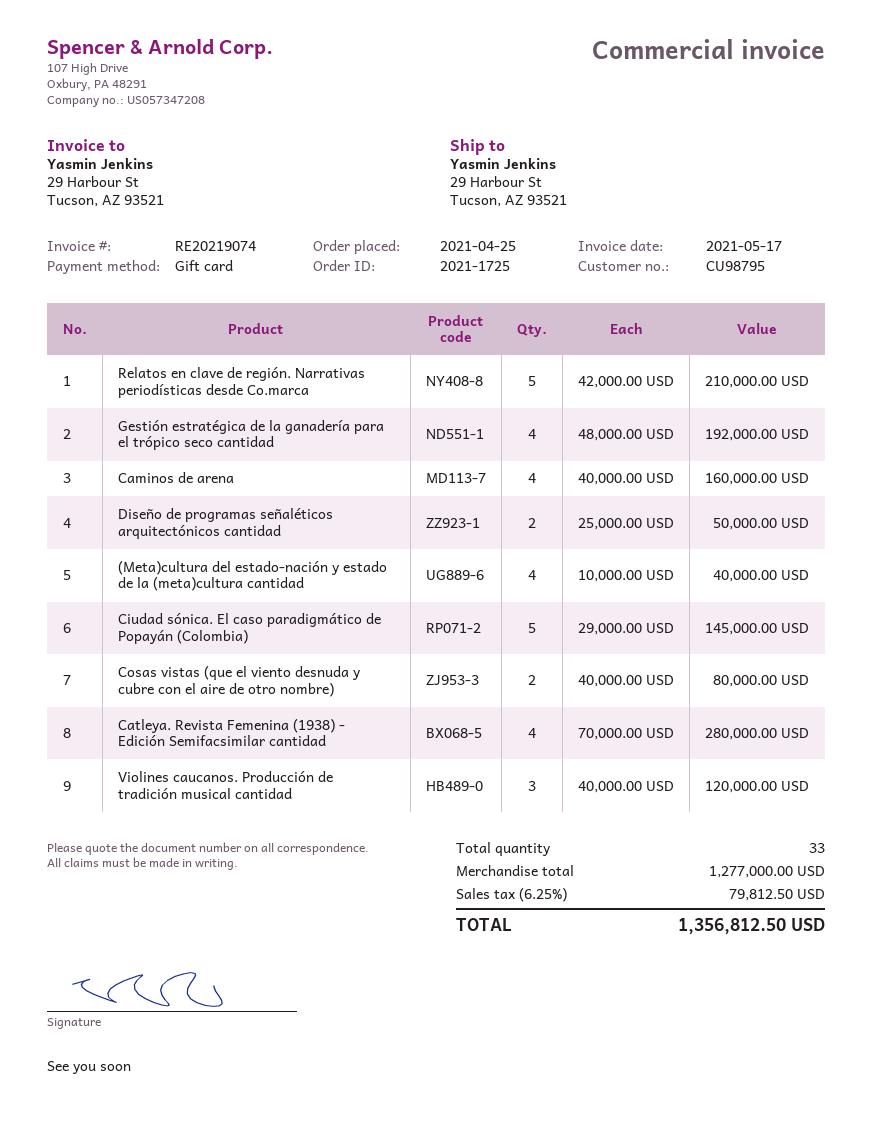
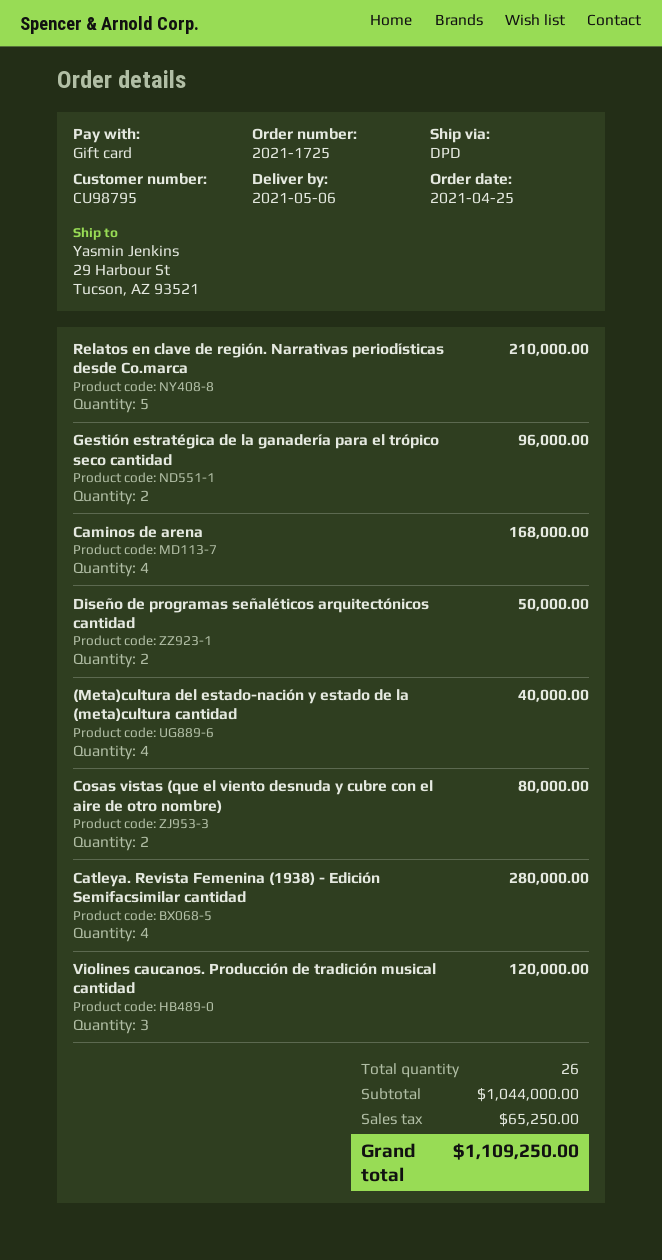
Gestión estratégica de la ganadería para el trópico seco cantidad: 4 for 192000.00 -> 2 for 96000.00
Caminos de arena: 4 for 160000.00 -> 4 for 168000.00
Ciudad sónica. El caso paradigmático de Popayán (Colombia): 5 for 145000.00 -> none
total quantity: 33 -> 26
subtotal: 1277000.00 -> 1044000.00
tax: 79812.50 -> 65250.00
total: 1356812.50 -> 1109250.00

